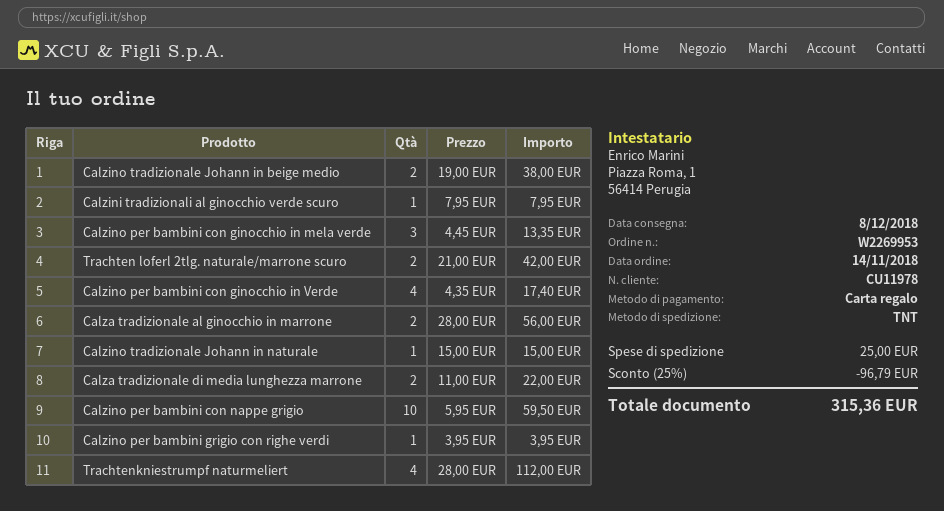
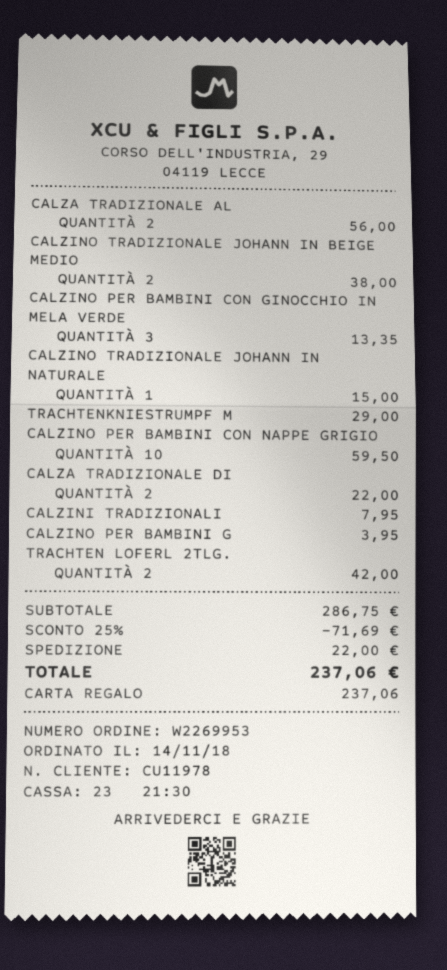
Calzino per bambini con ginocchio in Verde: 4 for 17.40 -> none
Trachtenkniestrumpf naturmeliert: 4 for 112.00 -> none
TRACHTENKNIESTRUMPF M: none -> 1 for 29.00
discount: 25% = 96.79 -> 25% = 71.69
shipping: 25.00 -> 22.00
total: 315.36 -> 237.06

